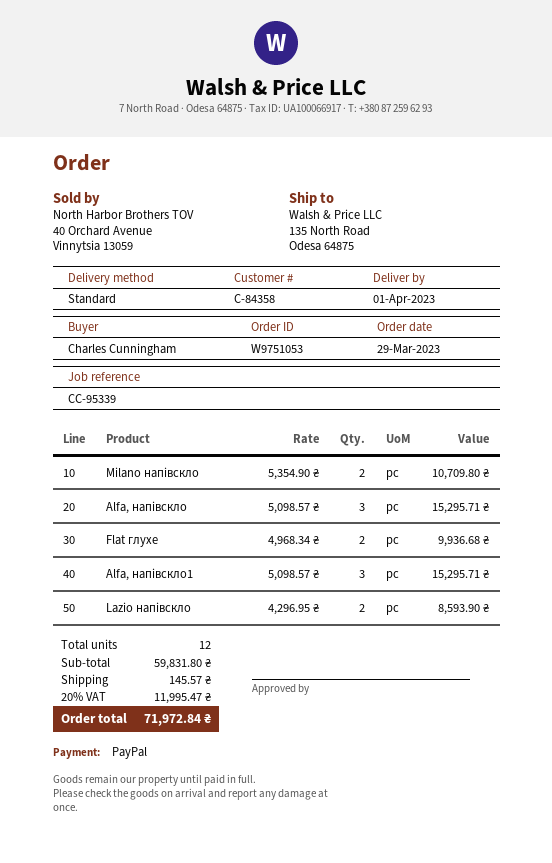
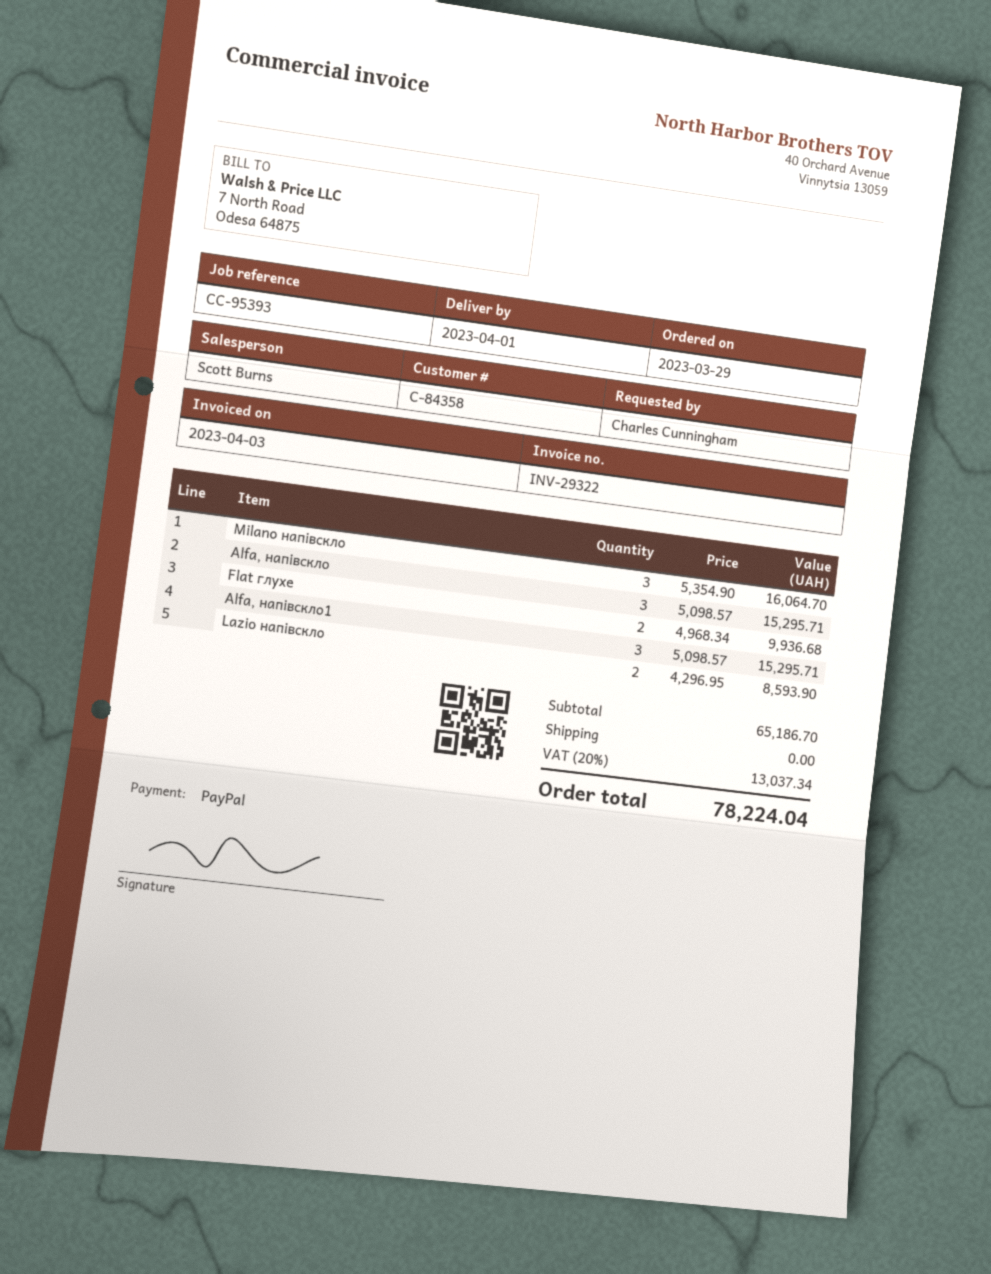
reference: CC-95339 -> CC-95393
Milano напівскло: 2 x 5354.90 = 10709.80 -> 3 x 5354.90 = 16064.70
subtotal: 59831.80 -> 65186.70
shipping: 145.57 -> 0.00
tax: 20% = 11995.47 -> 20% = 13037.34
total: 71972.84 -> 78224.04

